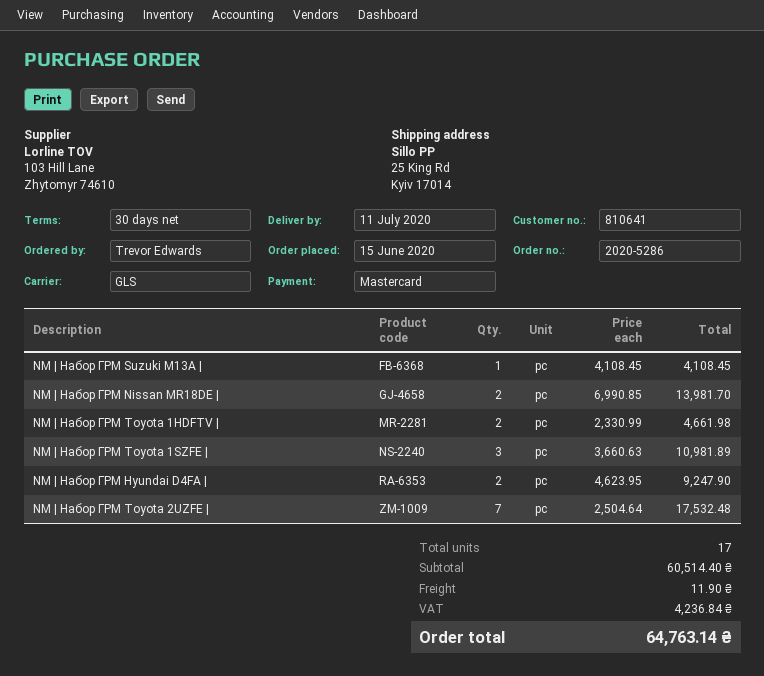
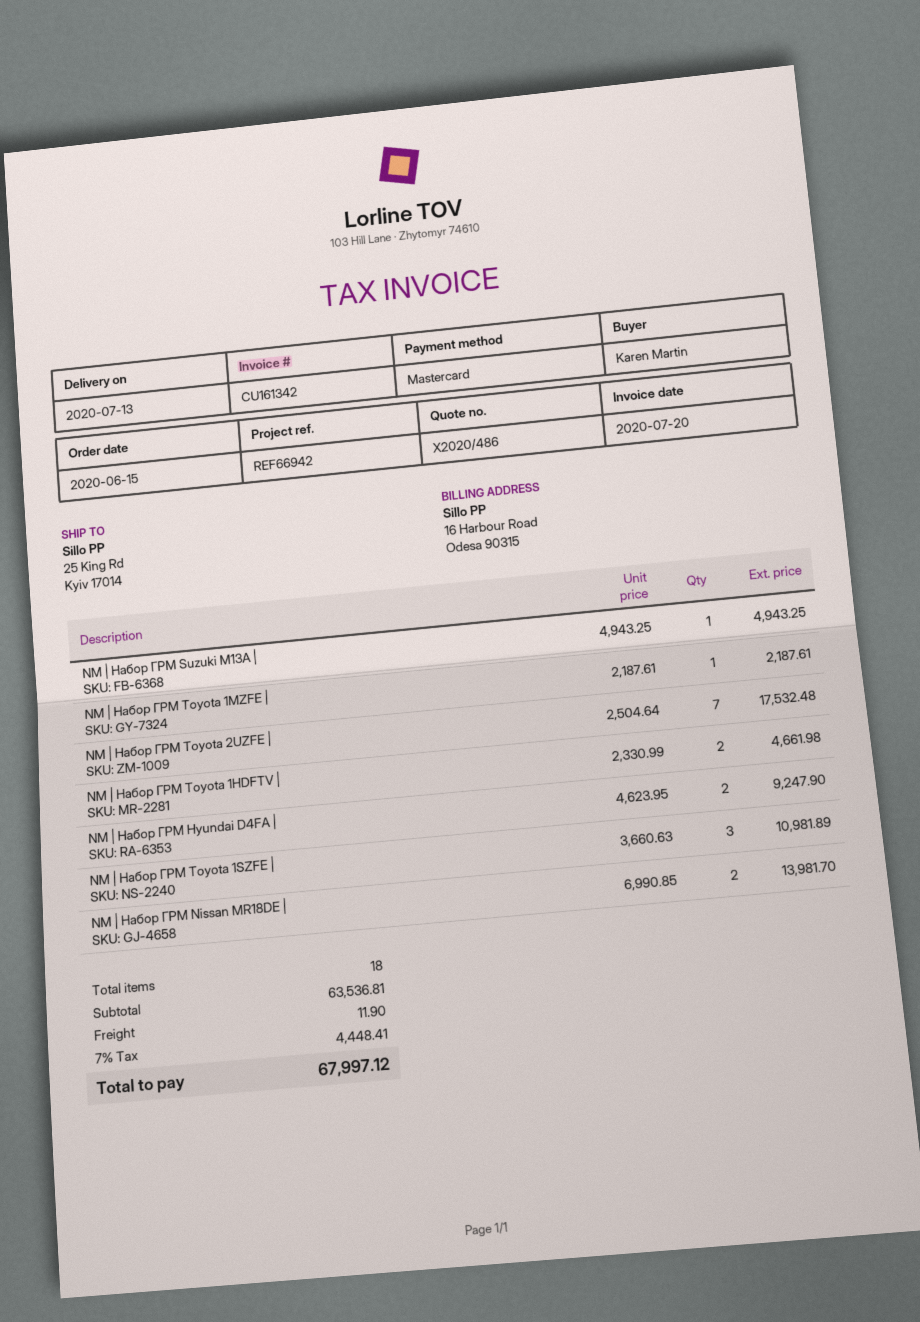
delivery date: 2020-07-11 -> 2020-07-13
ordered by: Trevor Edwards -> Karen Martin
NM | Набор ГРМ Suzuki M13A |: 1 x 4108.45 = 4108.45 -> 1 x 4943.25 = 4943.25
NM | Набор ГРМ Toyota 1MZFE |: none -> 1 x 2187.61 = 2187.61
total quantity: 17 -> 18
subtotal: 60514.40 -> 63536.81
tax: 4236.84 -> 4448.41
total: 64763.14 -> 67997.12

